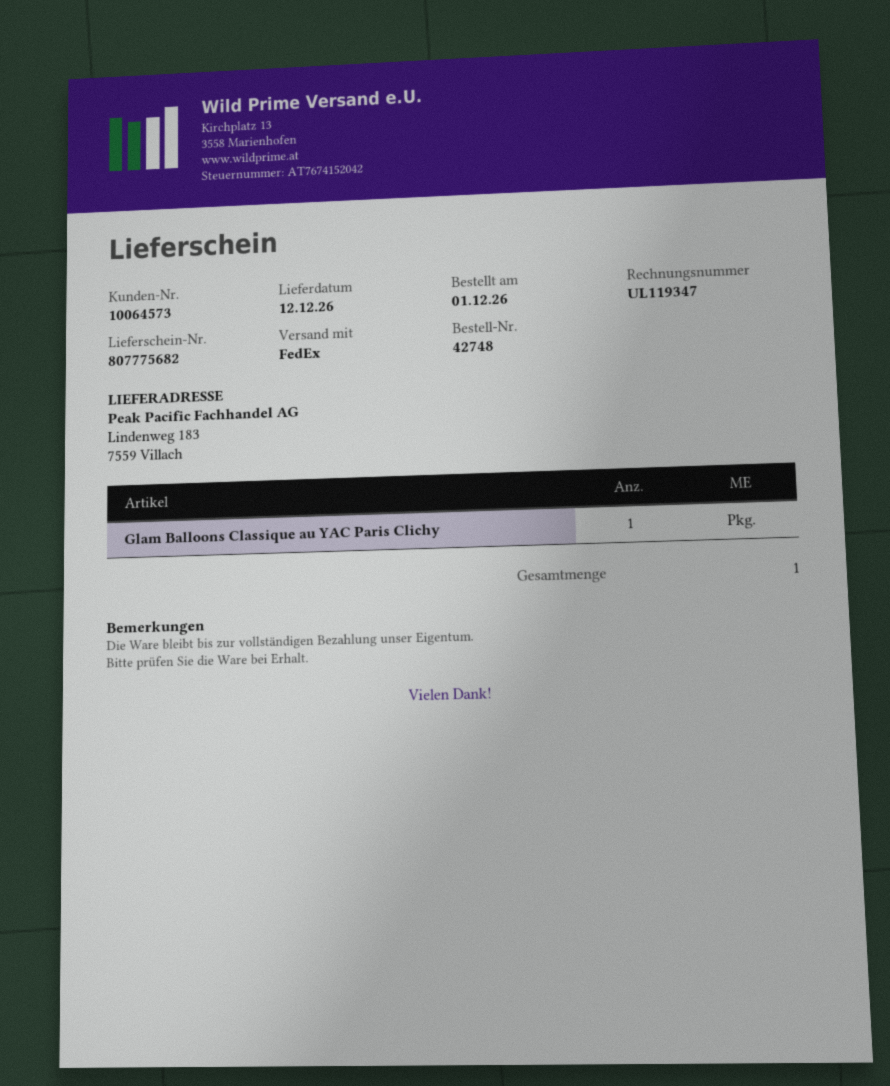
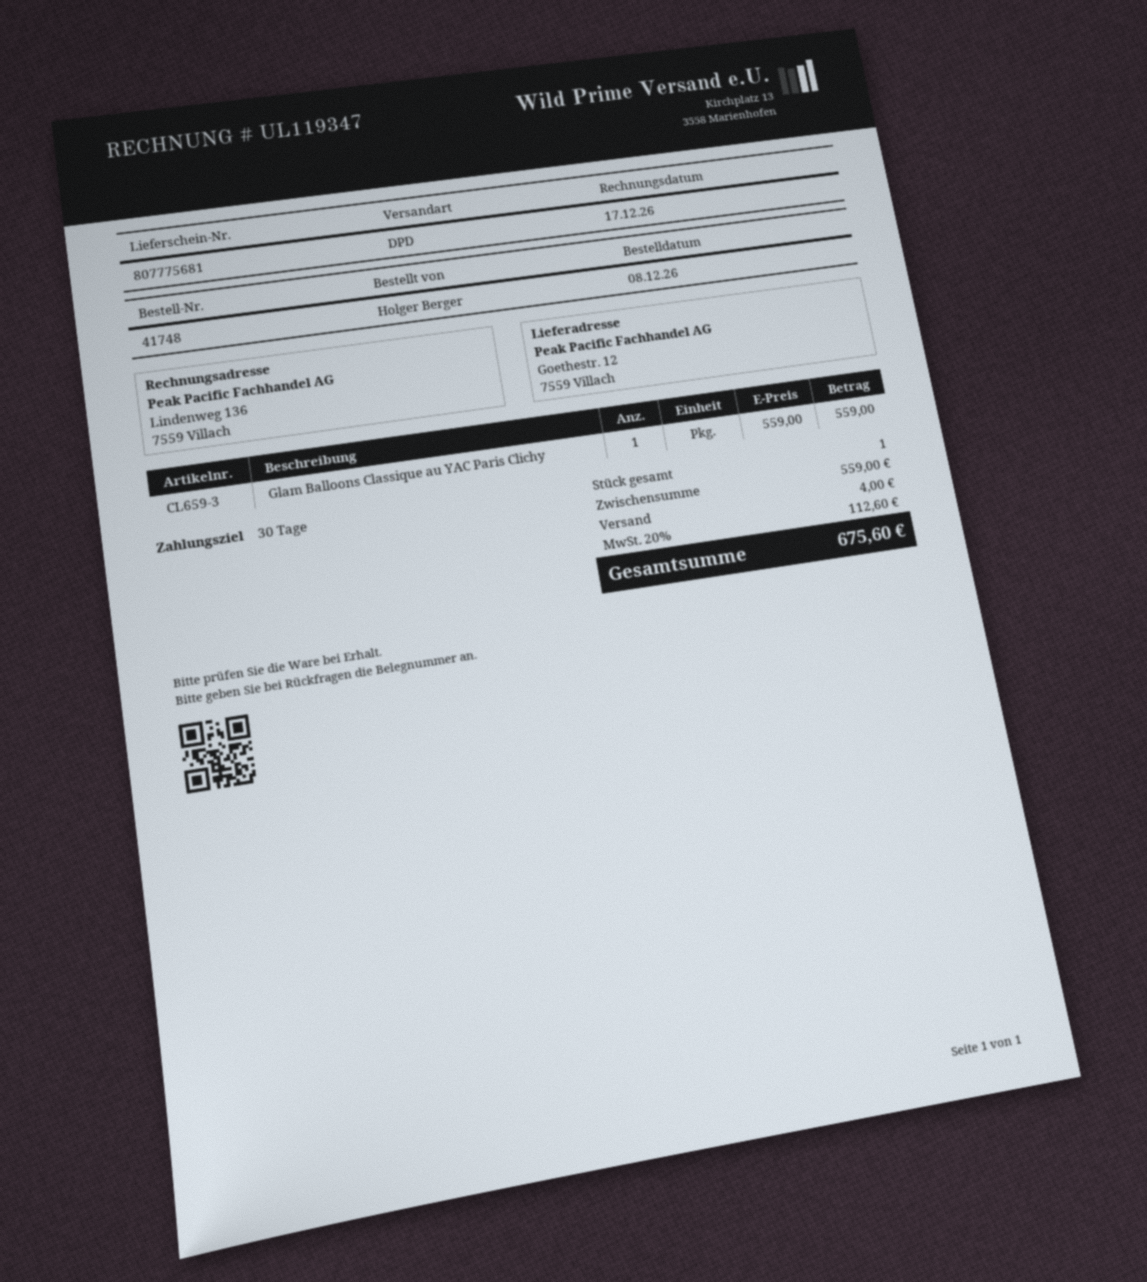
order number: 42748 -> 41748
order date: 2026-12-01 -> 2026-12-08
delivery note number: 807775682 -> 807775681
shipping method: FedEx -> DPD
ship to: Lindenweg 183, 7559 Villach -> Goethestr. 12, 7559 Villach

